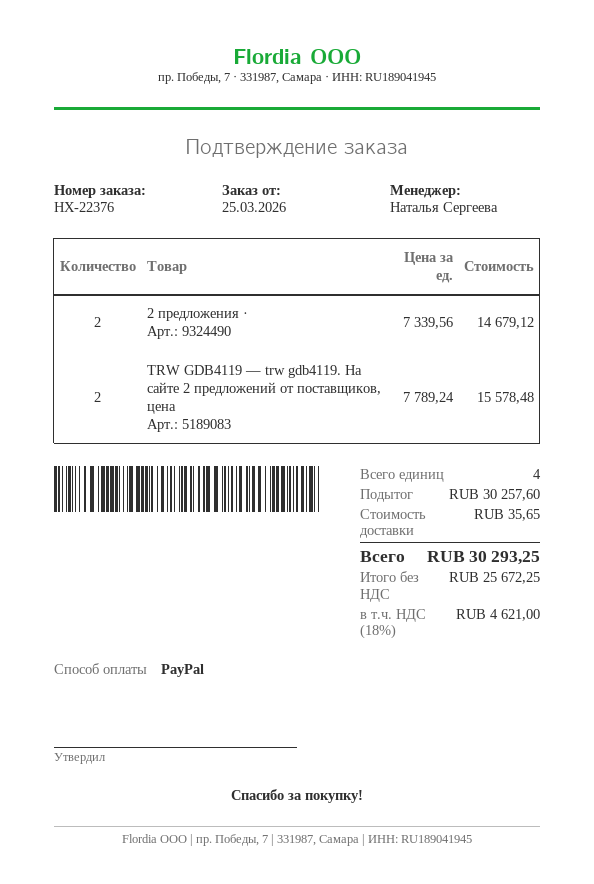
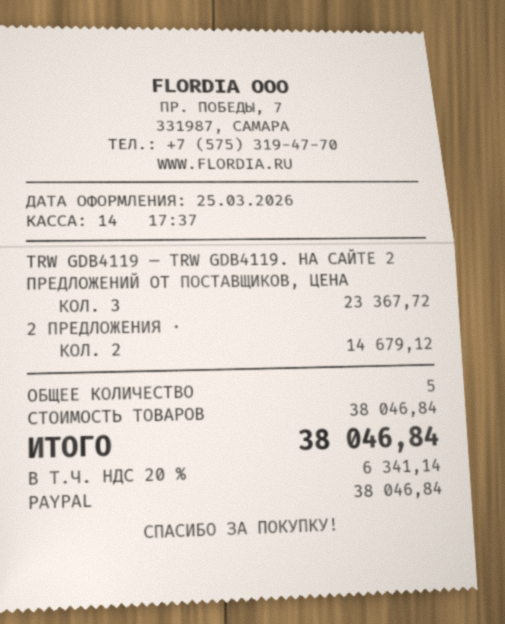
TRW GDB4119 — trw gdb4119. На сайте 2 предложений от поставщиков, цена: 2 for 15578.48 -> 3 for 23367.72
total quantity: 4 -> 5
subtotal: 30257.60 -> 38046.84
shipping: 35.65 -> none
tax: 18% = 4621.00 -> 20% = 6341.14
total: 30293.25 -> 38046.84

